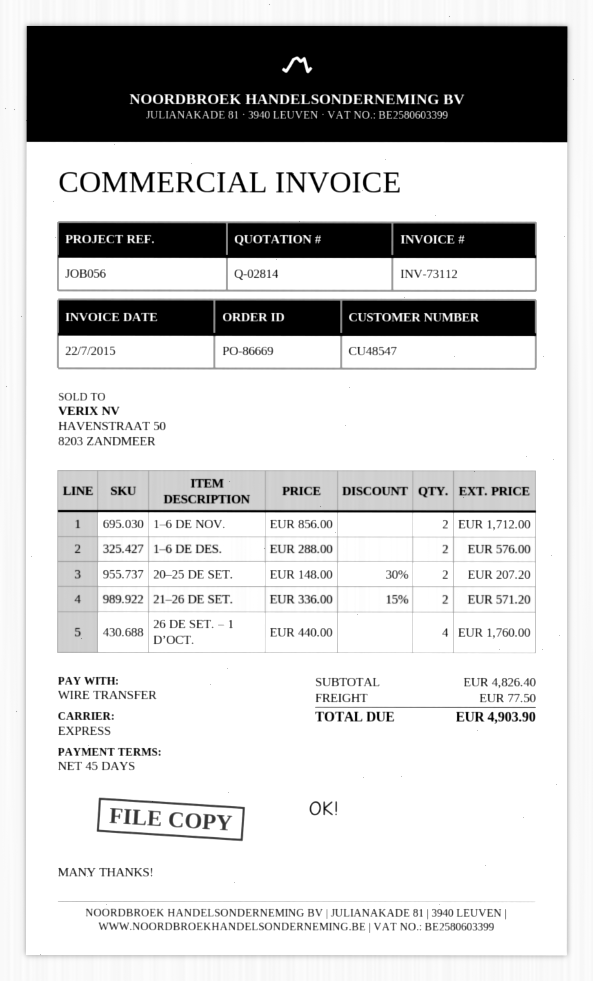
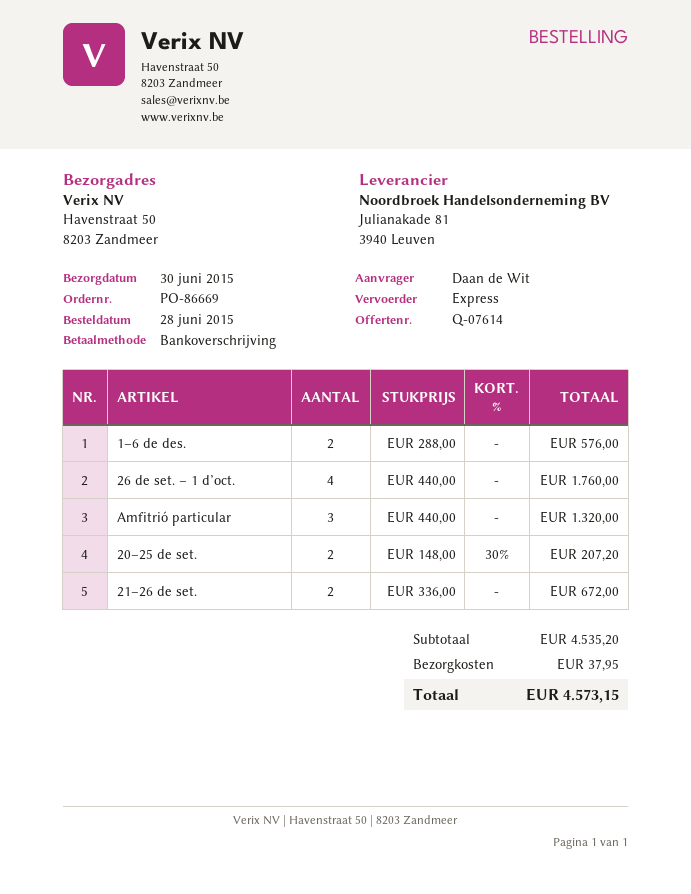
quote number: Q-02814 -> Q-07614
1–6 DE NOV.: 2 x 856.00 = 1712.00 -> none
21–26 DE SET.: 2 x 336.00 - 15% = 571.20 -> 2 x 336.00 = 672.00
Amfitrió particular: none -> 3 x 440.00 = 1320.00
subtotal: 4826.40 -> 4535.20
shipping: 77.50 -> 37.95
total: 4903.90 -> 4573.15

